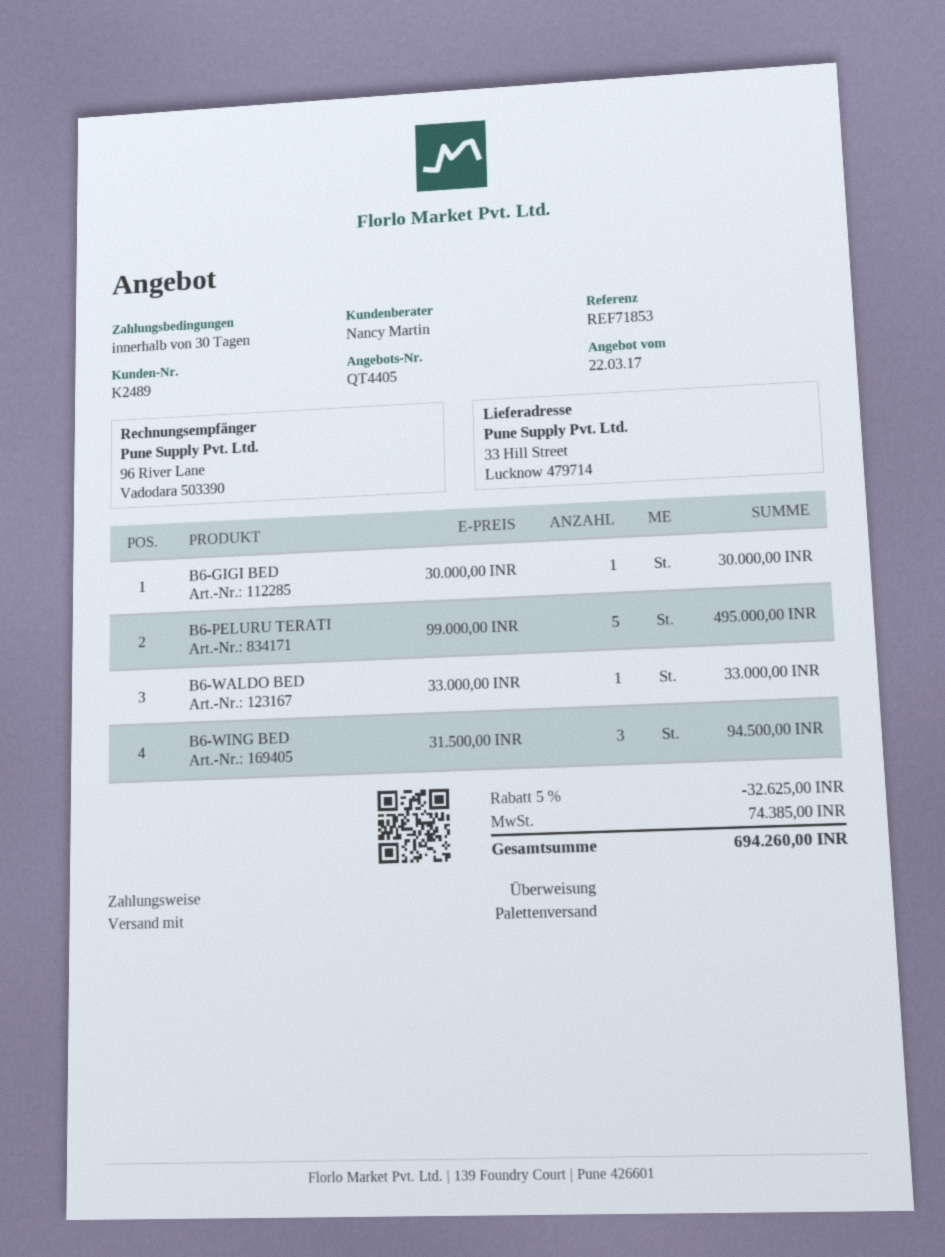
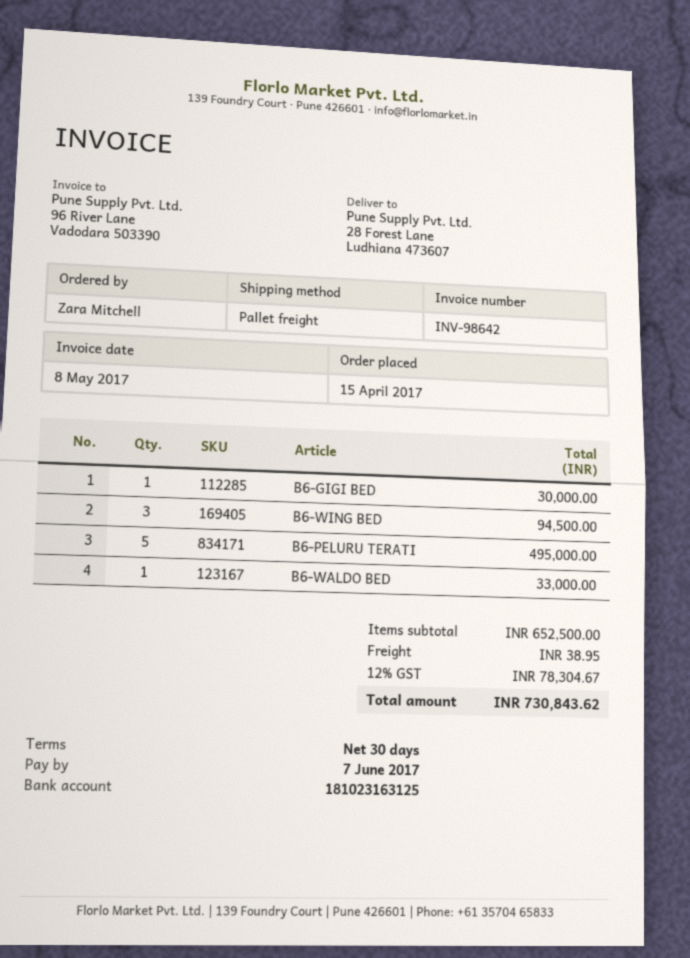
ship to: 33 Hill Street, Lucknow 479714 -> 28 Forest Lane, Ludhiana 473607
discount: 5% = 32625.00 -> none
shipping: none -> 38.95
tax: 74385.00 -> 78304.67
total: 694260.00 -> 730843.62

